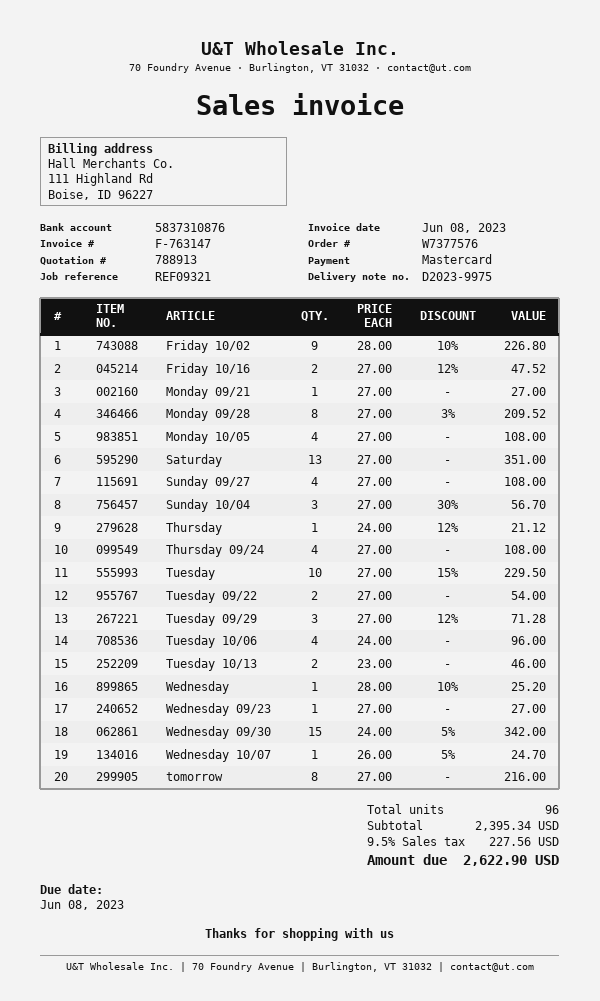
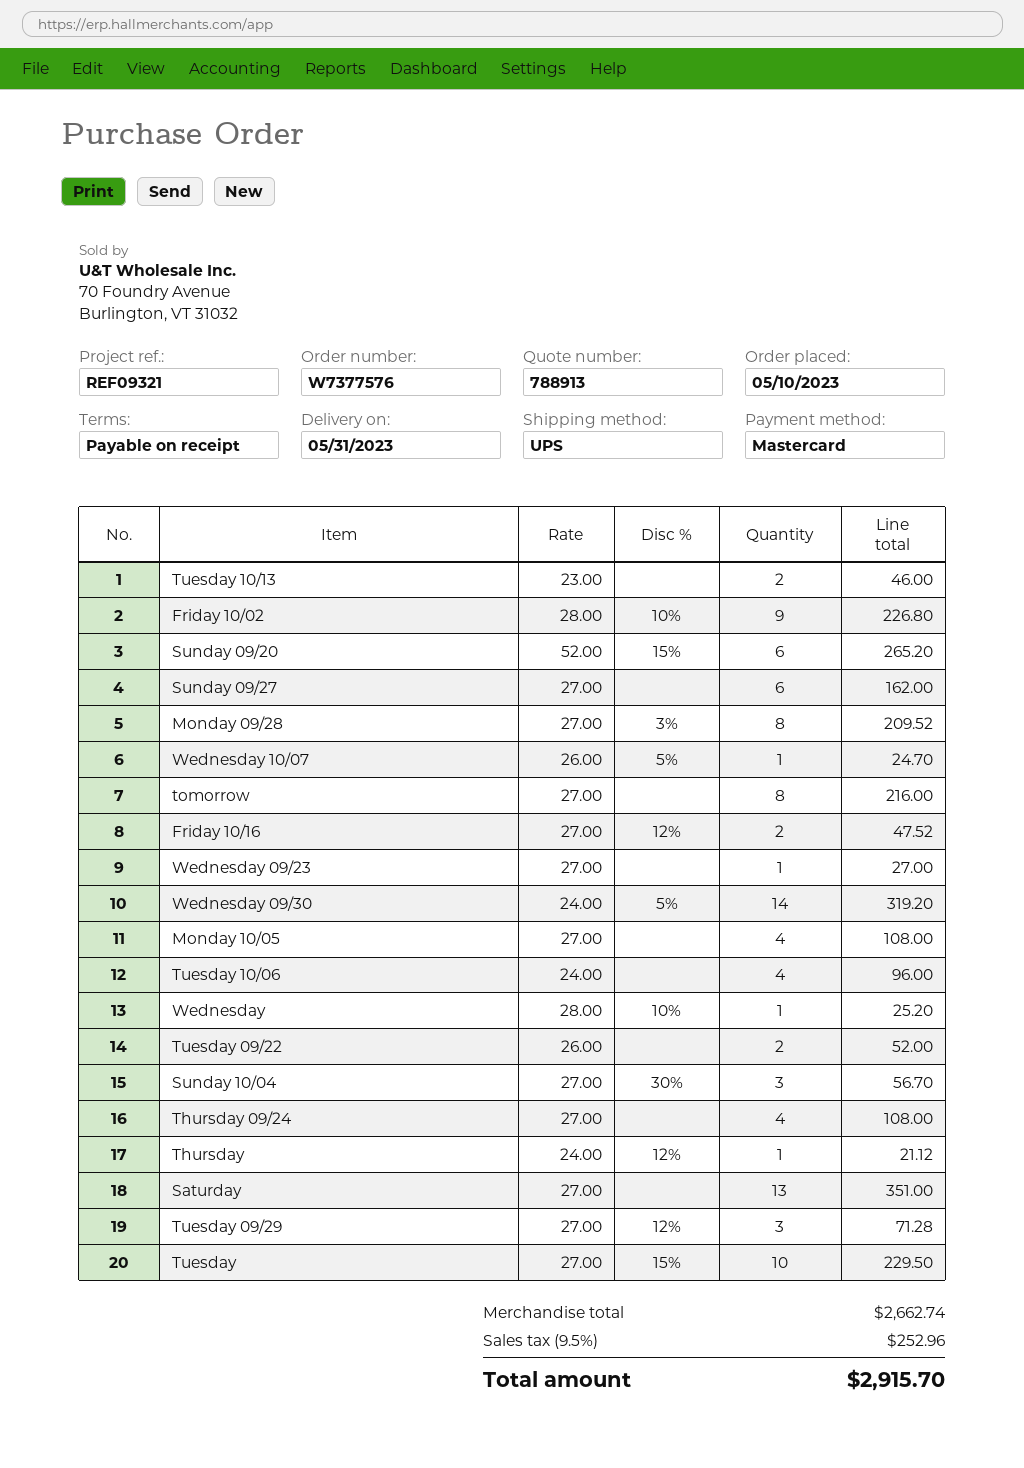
Monday 09/21: 1 x 27.00 = 27.00 -> none
Sunday 09/27: 4 x 27.00 = 108.00 -> 6 x 27.00 = 162.00
Tuesday 09/22: 2 x 27.00 = 54.00 -> 2 x 26.00 = 52.00
Wednesday 09/30: 15 x 24.00 - 5% = 342.00 -> 14 x 24.00 - 5% = 319.20
Sunday 09/20: none -> 6 x 52.00 - 15% = 265.20
subtotal: 2395.34 -> 2662.74
tax: 9.5% = 227.56 -> 9.5% = 252.96
total: 2622.90 -> 2915.70

